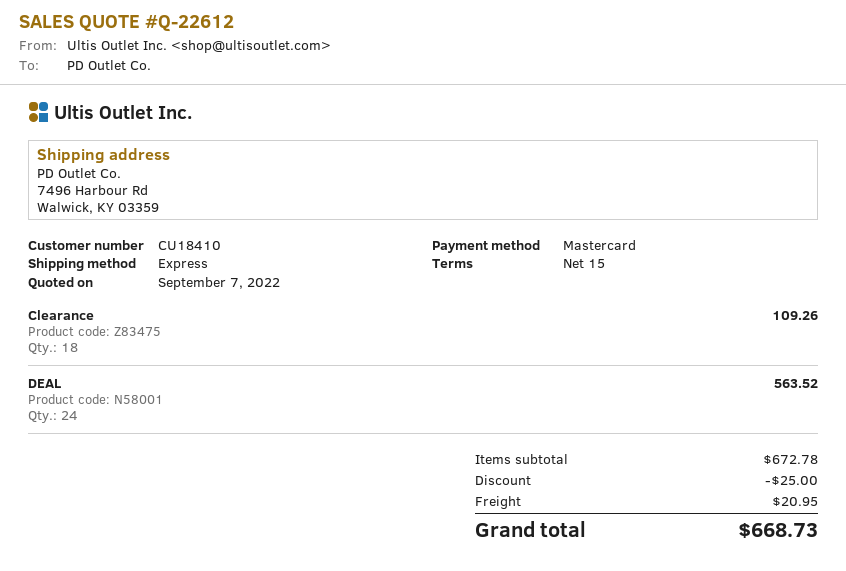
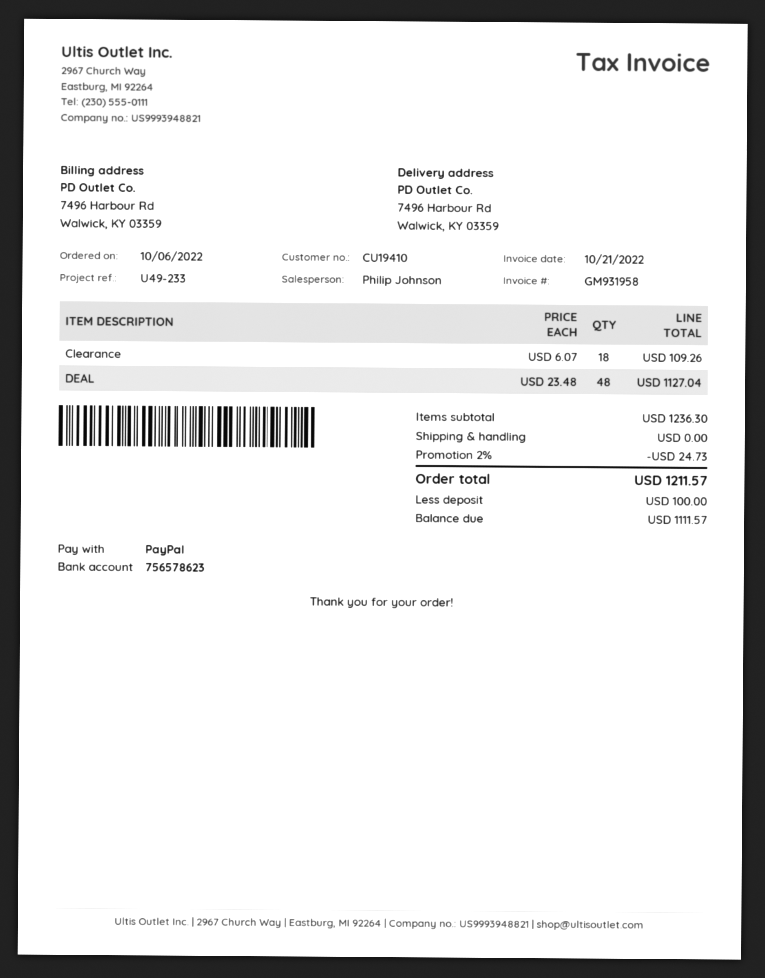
customer number: CU18410 -> CU19410
payment method: Mastercard -> PayPal
DEAL: 24 for 563.52 -> 48 for 1127.04
subtotal: 672.78 -> 1236.30
discount: 25.00 -> 24.73
shipping: 20.95 -> 0.00
total: 668.73 -> 1211.57

